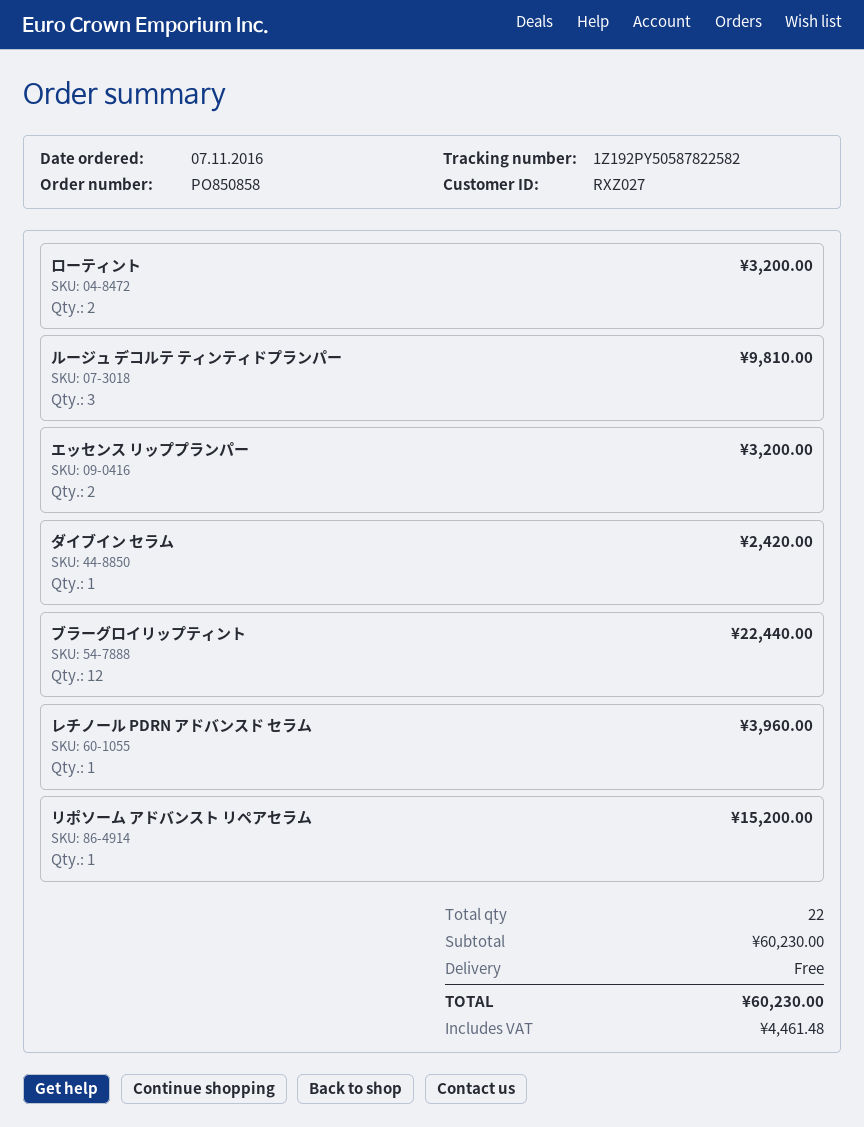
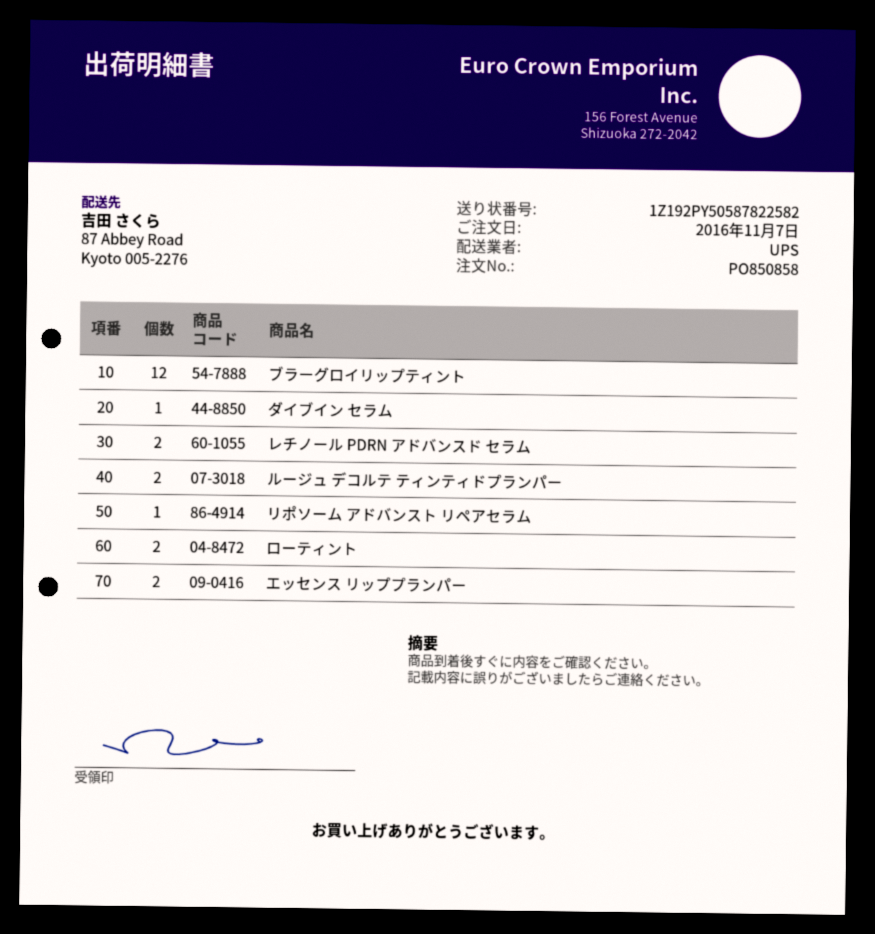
ルージュ デコルテ ティンティドプランパー: 3 -> 2
レチノール PDRN アドバンスド セラム: 1 -> 2

